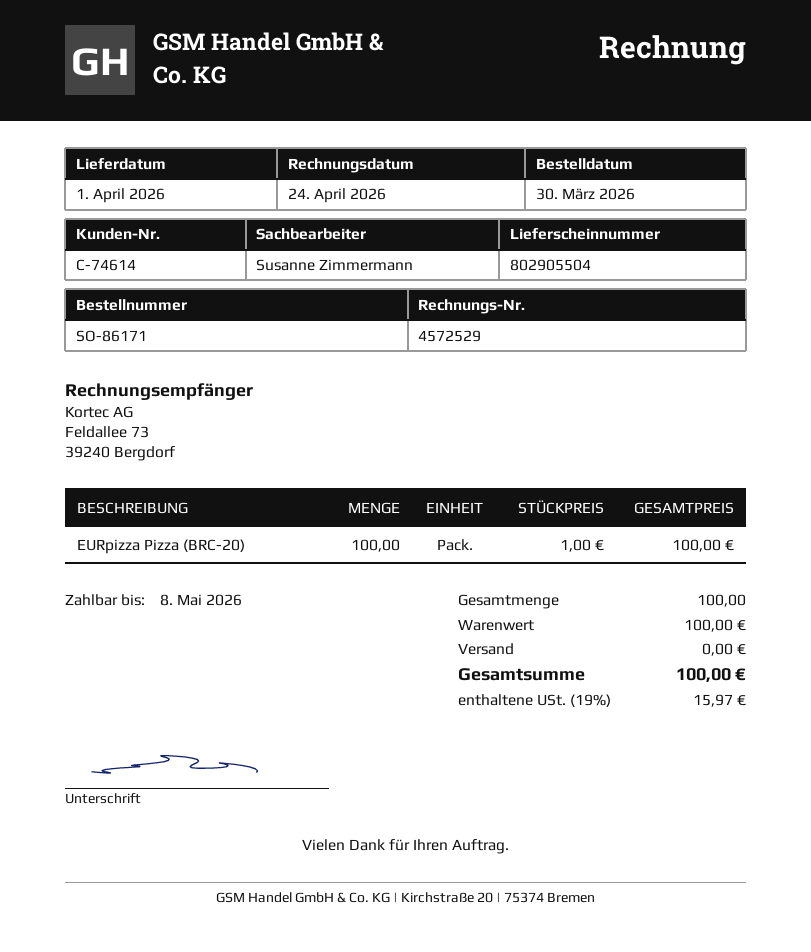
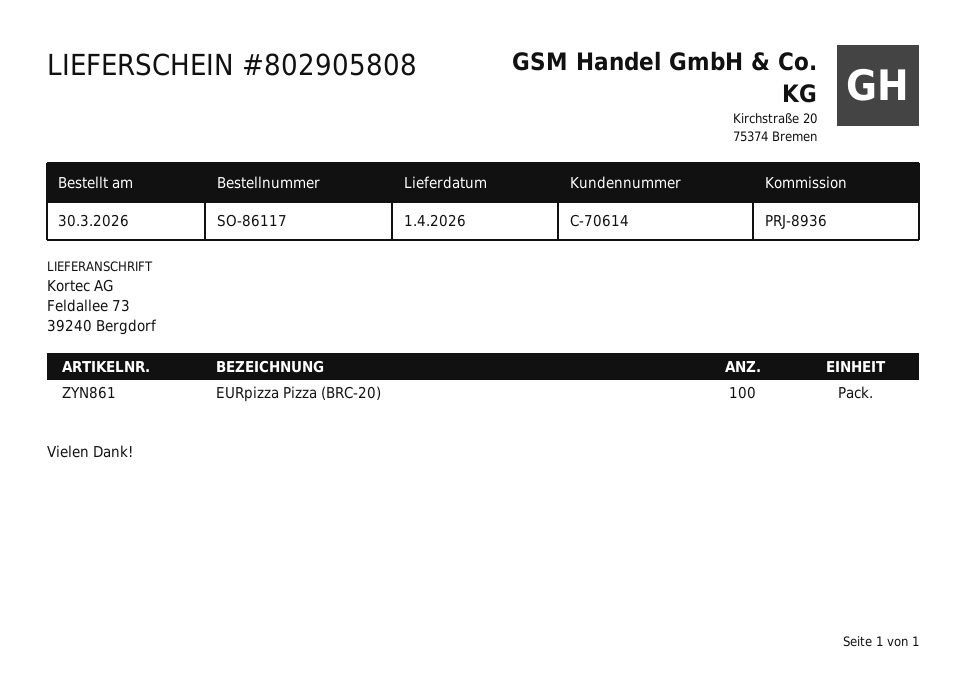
order number: SO-86171 -> SO-86117
delivery note number: 802905504 -> 802905808
customer number: C-74614 -> C-70614

